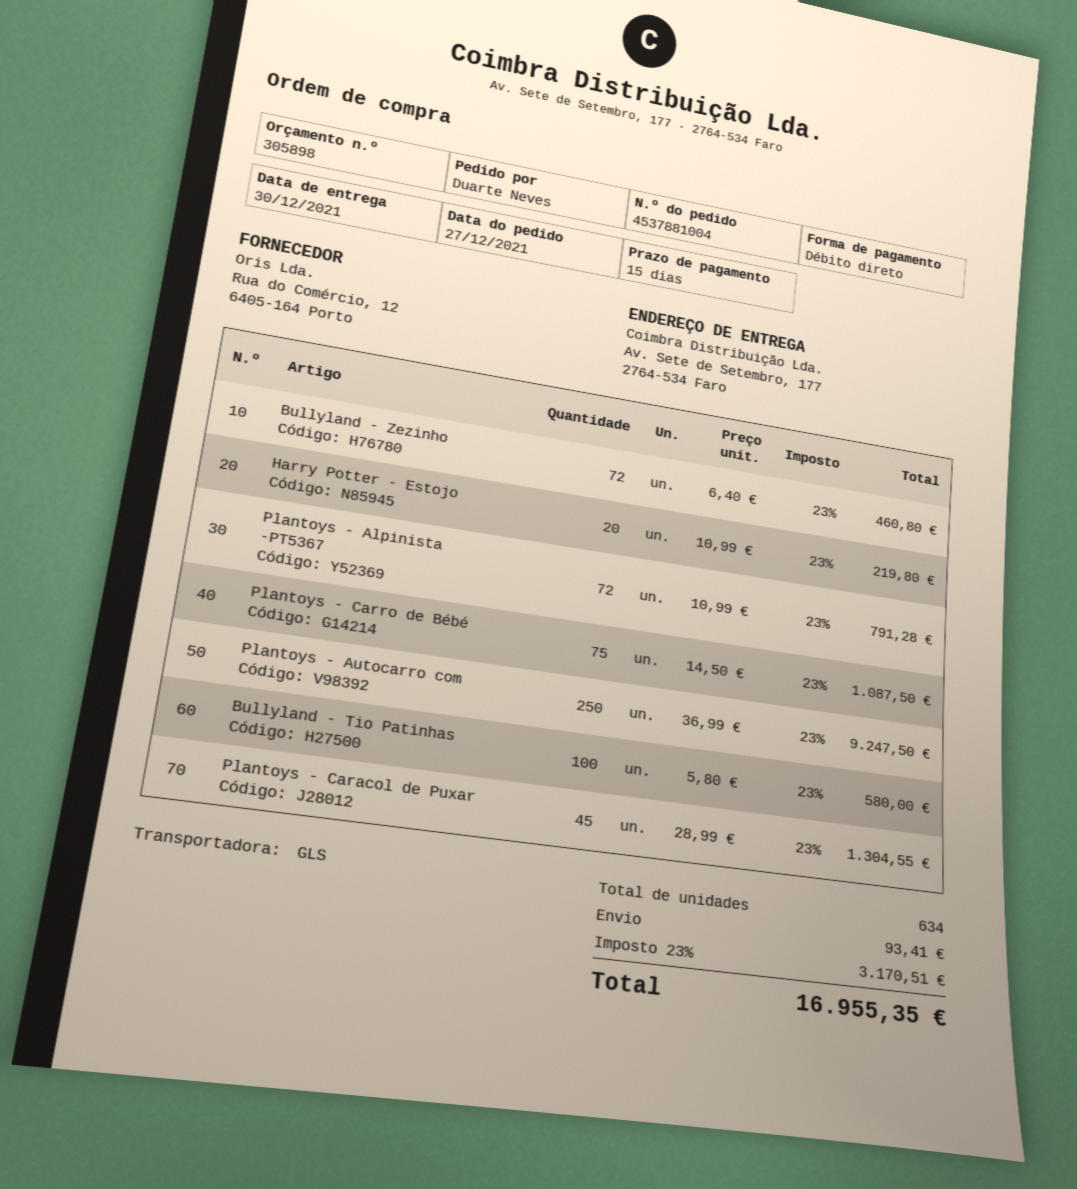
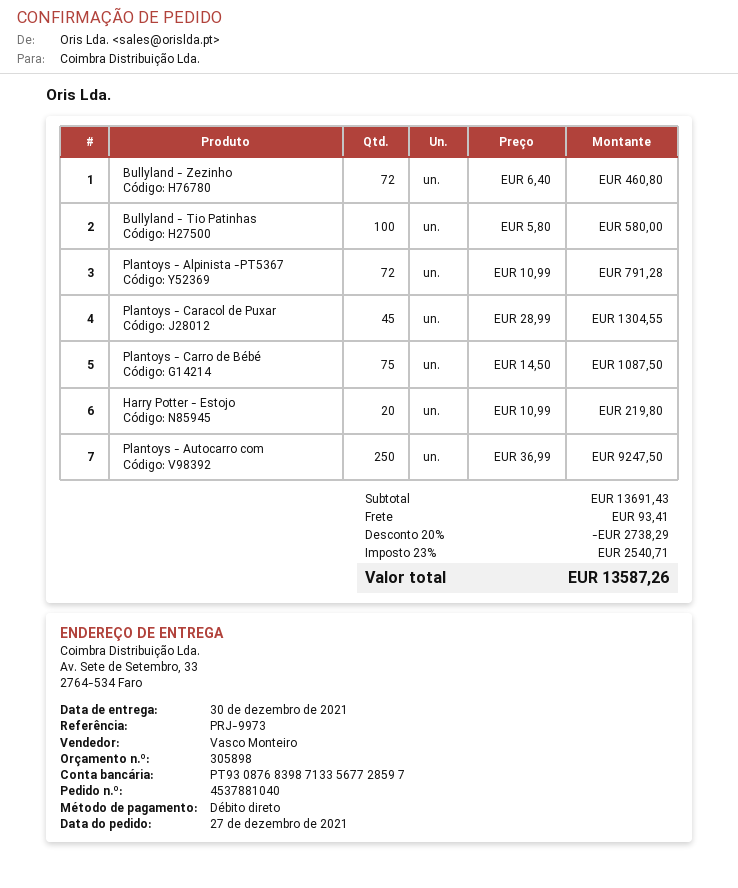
order number: 4537881004 -> 4537881040
ship to: Av. Sete de Setembro, 177, 2764-534 Faro -> Av. Sete de Setembro, 33, 2764-534 Faro
discount: none -> 20% = 2738.29
tax: 23% = 3170.51 -> 23% = 2540.71
total: 16955.35 -> 13587.26

